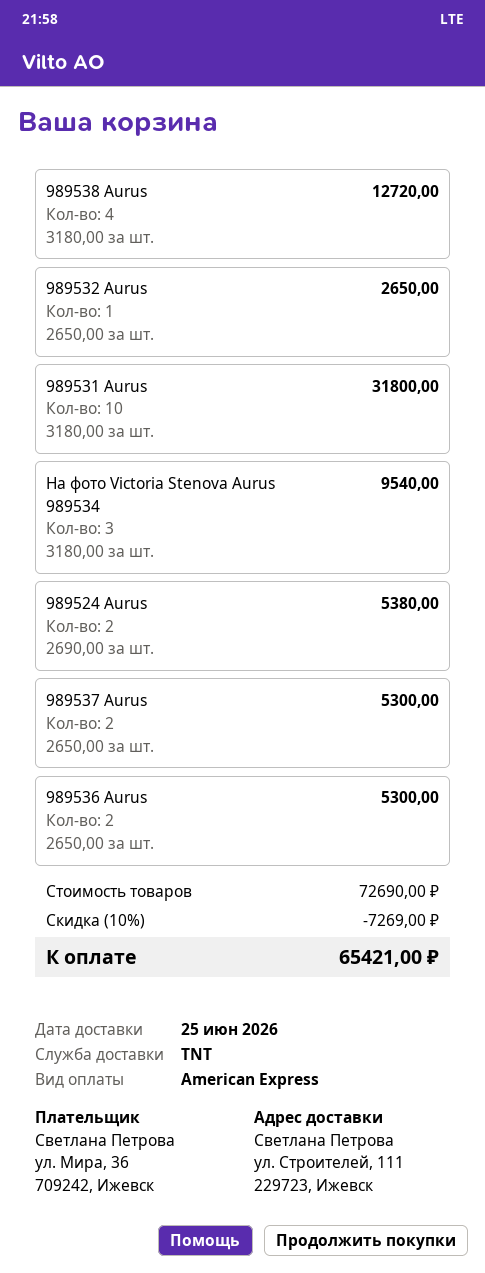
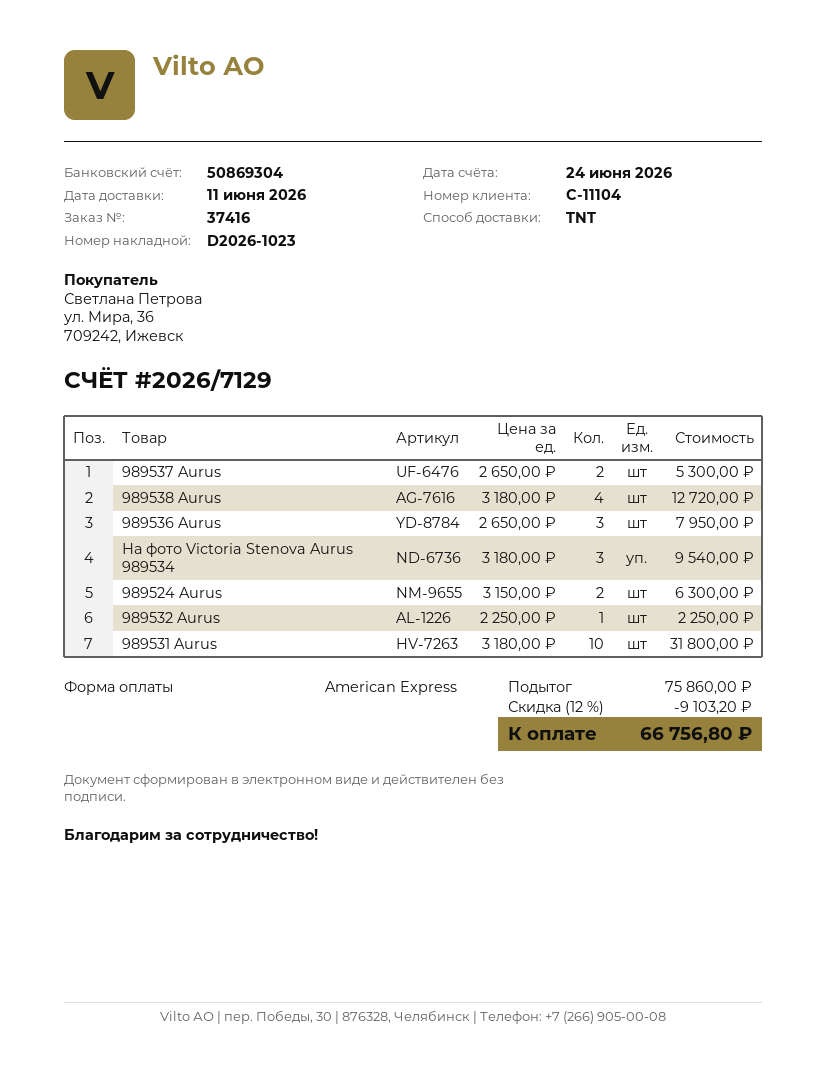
delivery date: 2026-06-25 -> 2026-06-11
989532 Aurus: 1 x 2650.00 = 2650.00 -> 1 x 2250.00 = 2250.00
989524 Aurus: 2 x 2690.00 = 5380.00 -> 2 x 3150.00 = 6300.00
989536 Aurus: 2 x 2650.00 = 5300.00 -> 3 x 2650.00 = 7950.00
subtotal: 72690.00 -> 75860.00
discount: 10% = 7269.00 -> 12% = 9103.20
total: 65421.00 -> 66756.80

